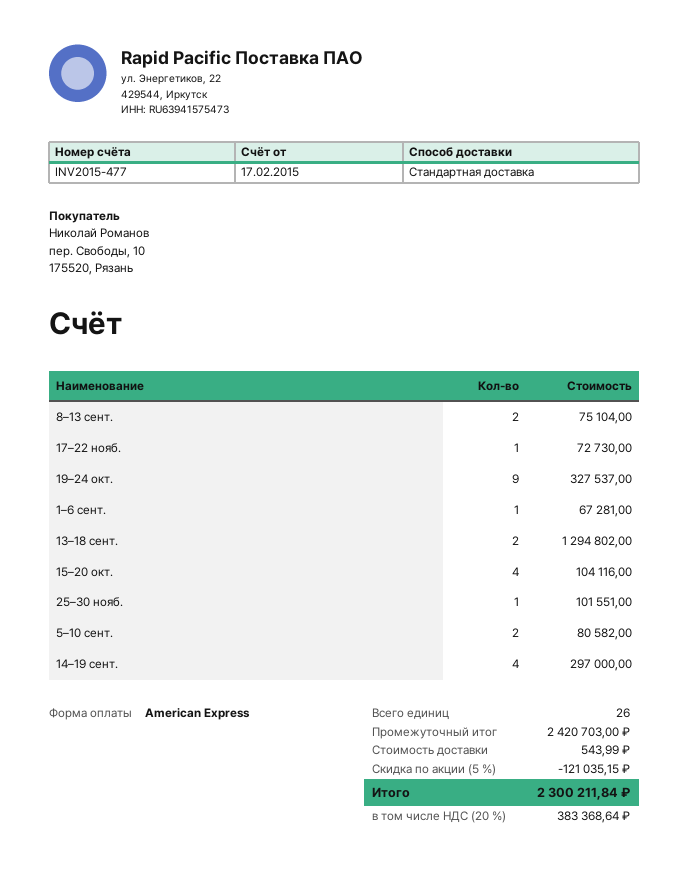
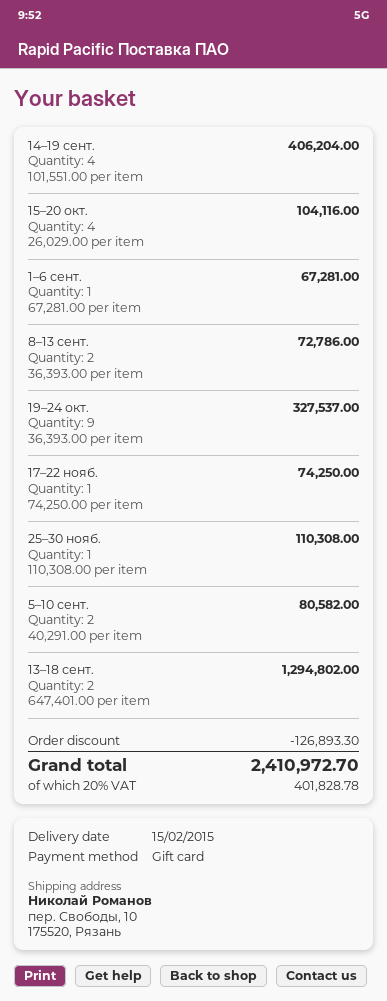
payment method: American Express -> gift card
8–13 сент.: 2 for 75104.00 -> 2 for 72786.00
17–22 нояб.: 1 for 72730.00 -> 1 for 74250.00
25–30 нояб.: 1 for 101551.00 -> 1 for 110308.00
14–19 сент.: 4 for 297000.00 -> 4 for 406204.00
discount: 121035.15 -> 126893.30
shipping: 543.99 -> none
tax: 20% = 383368.64 -> 20% = 401828.78
total: 2300211.84 -> 2410972.70

